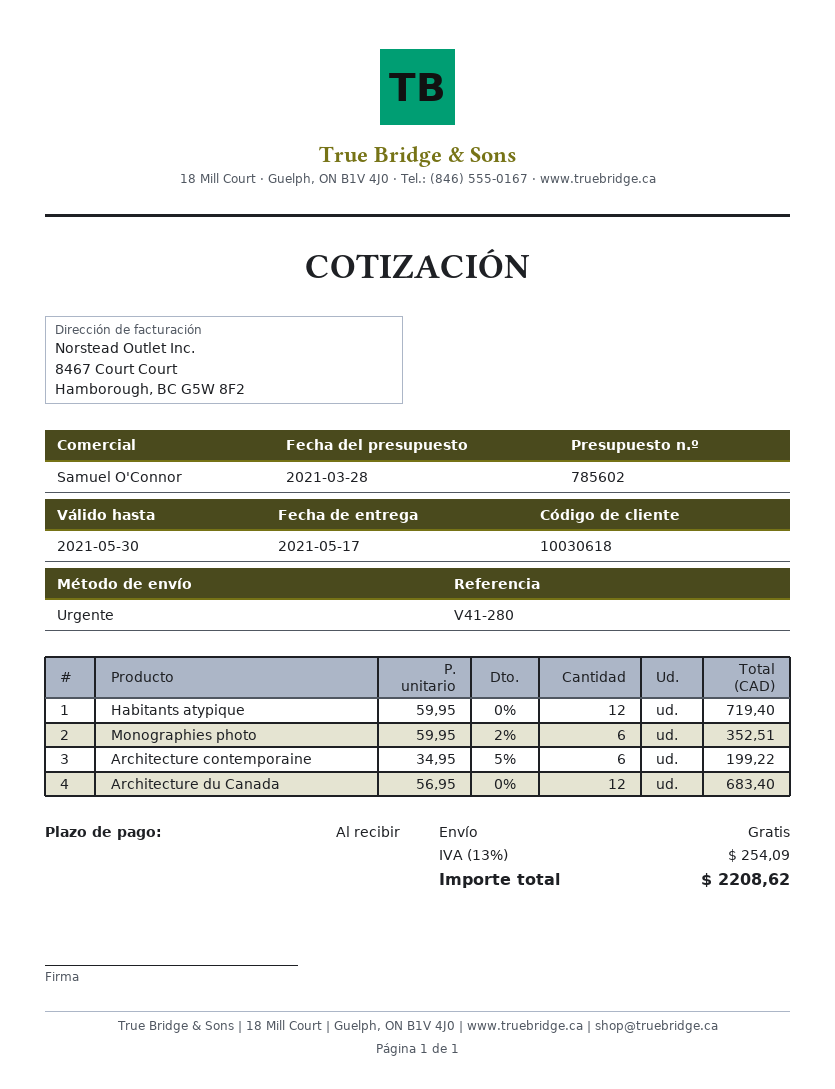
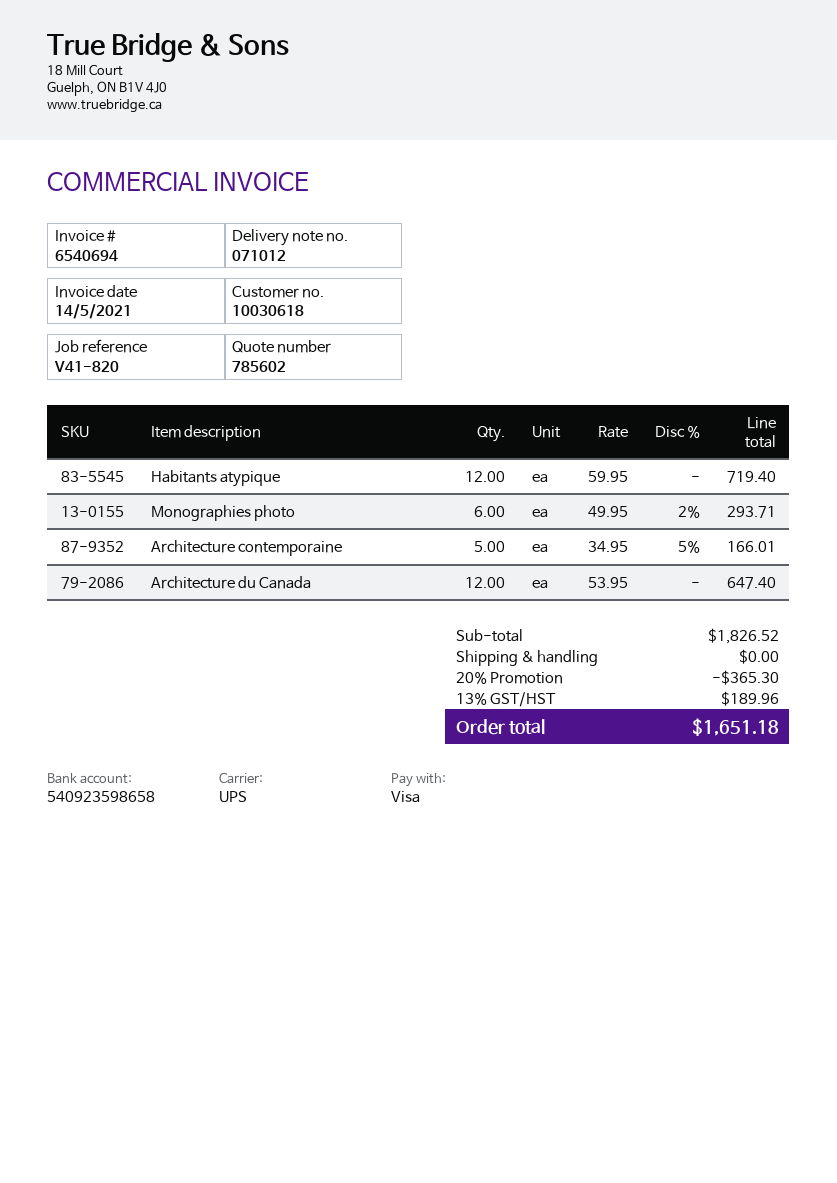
reference: V41-280 -> V41-820
shipping method: express -> UPS
Monographies photo: 6 x 59.95 - 2% = 352.51 -> 6 x 49.95 - 2% = 293.71
Architecture contemporaine: 6 x 34.95 - 5% = 199.22 -> 5 x 34.95 - 5% = 166.01
Architecture du Canada: 12 x 56.95 = 683.40 -> 12 x 53.95 = 647.40
discount: none -> 20% = 365.30
tax: 13% = 254.09 -> 13% = 189.96
total: 2208.62 -> 1651.18

